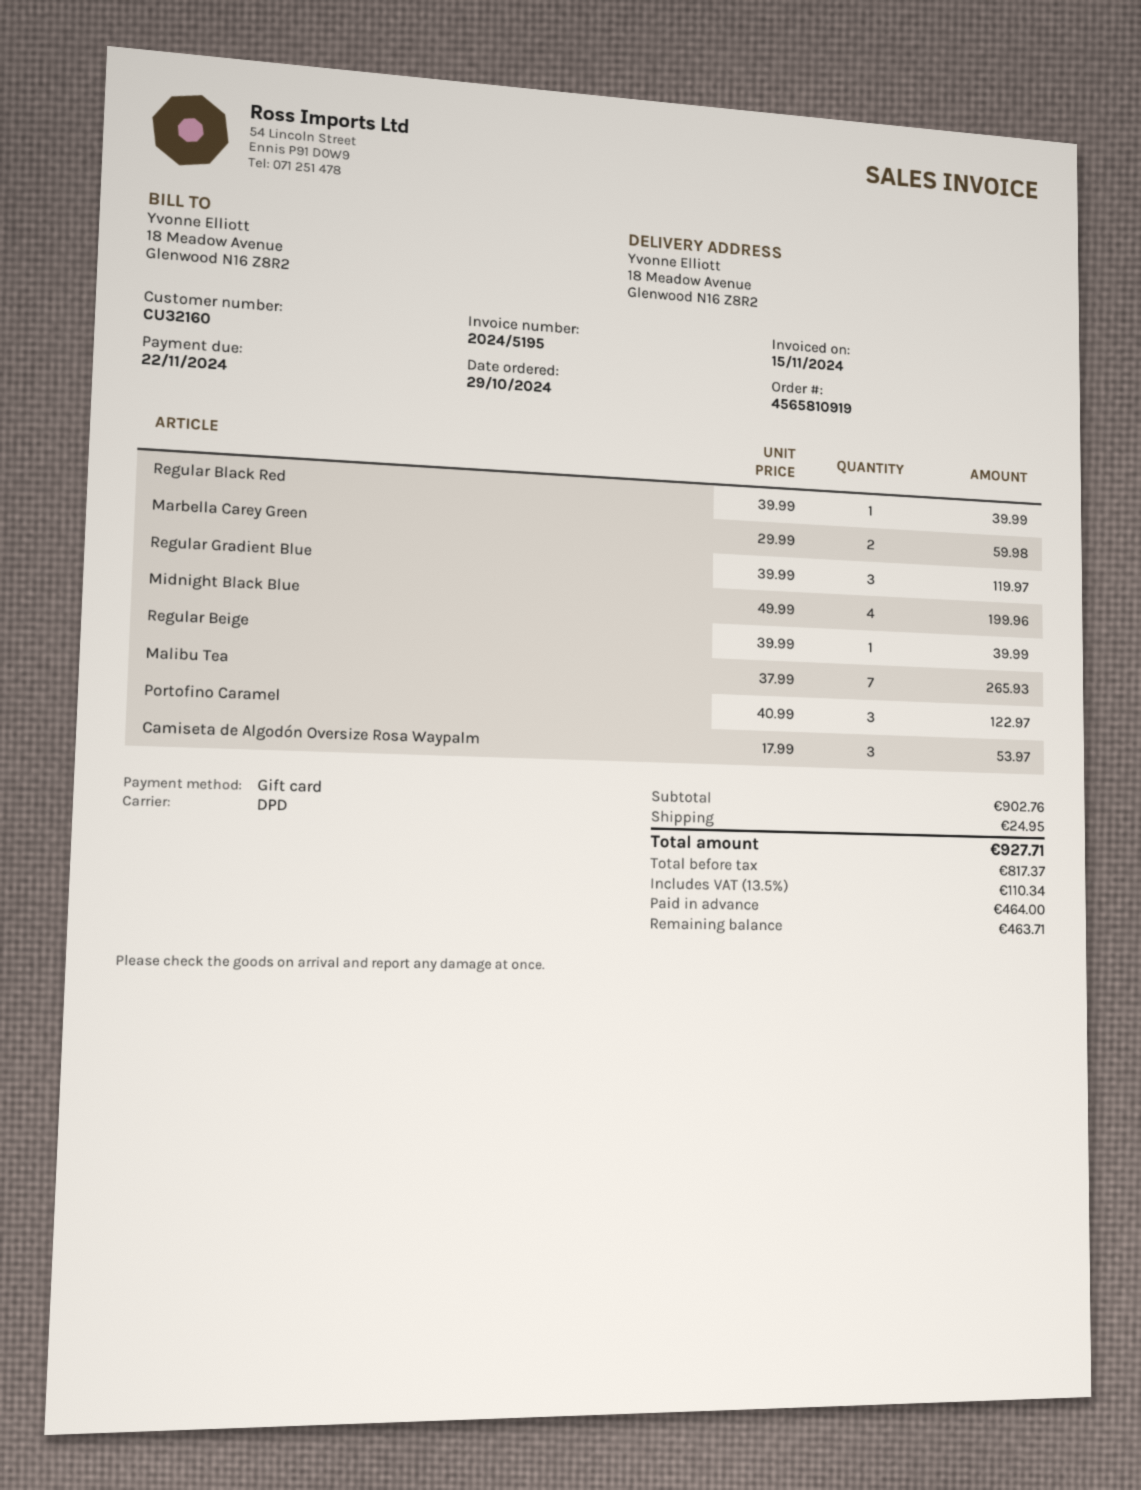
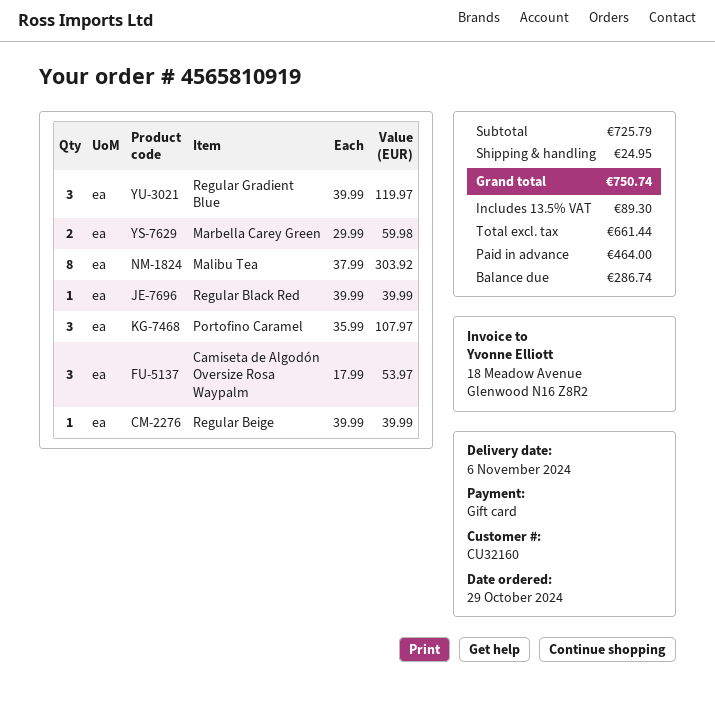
Midnight Black Blue: 4 x 49.99 = 199.96 -> none
Malibu Tea: 7 x 37.99 = 265.93 -> 8 x 37.99 = 303.92
Portofino Caramel: 3 x 40.99 = 122.97 -> 3 x 35.99 = 107.97
subtotal: 902.76 -> 725.79
net: 817.37 -> 661.44
tax: 13.5% = 110.34 -> 13.5% = 89.30
total: 927.71 -> 750.74
balance: 463.71 -> 286.74

